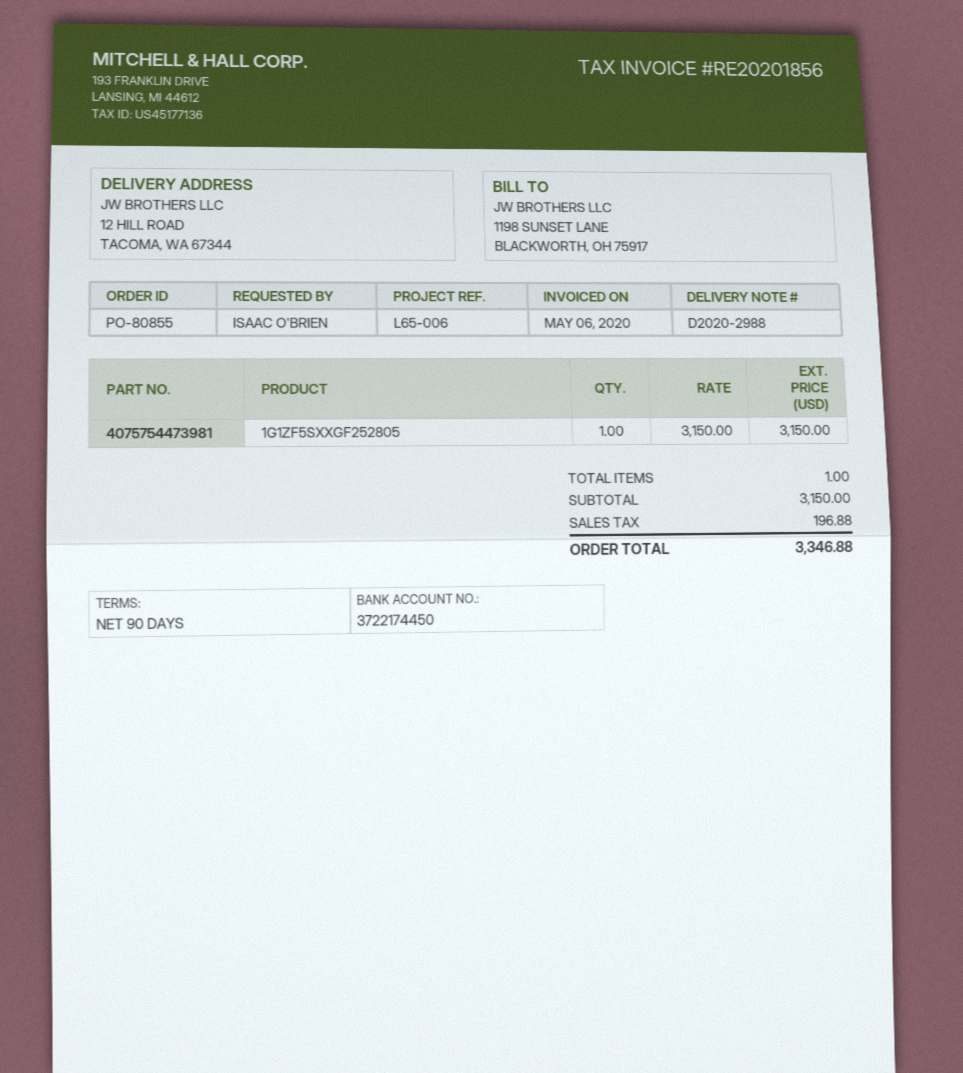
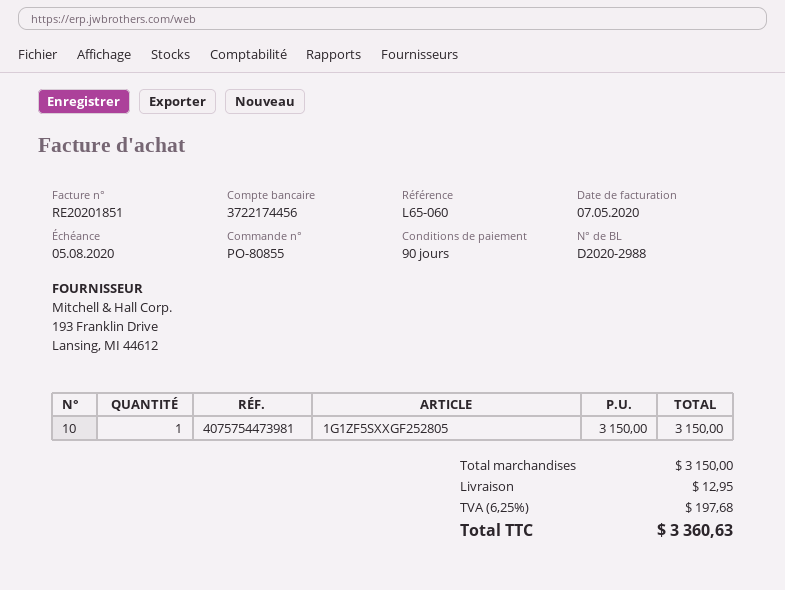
invoice number: RE20201856 -> RE20201851
invoice date: 2020-05-06 -> 2020-05-07
reference: L65-006 -> L65-060
bank account: 3722174450 -> 3722174456
shipping: none -> 12.95
tax: 196.88 -> 197.68
total: 3346.88 -> 3360.63

